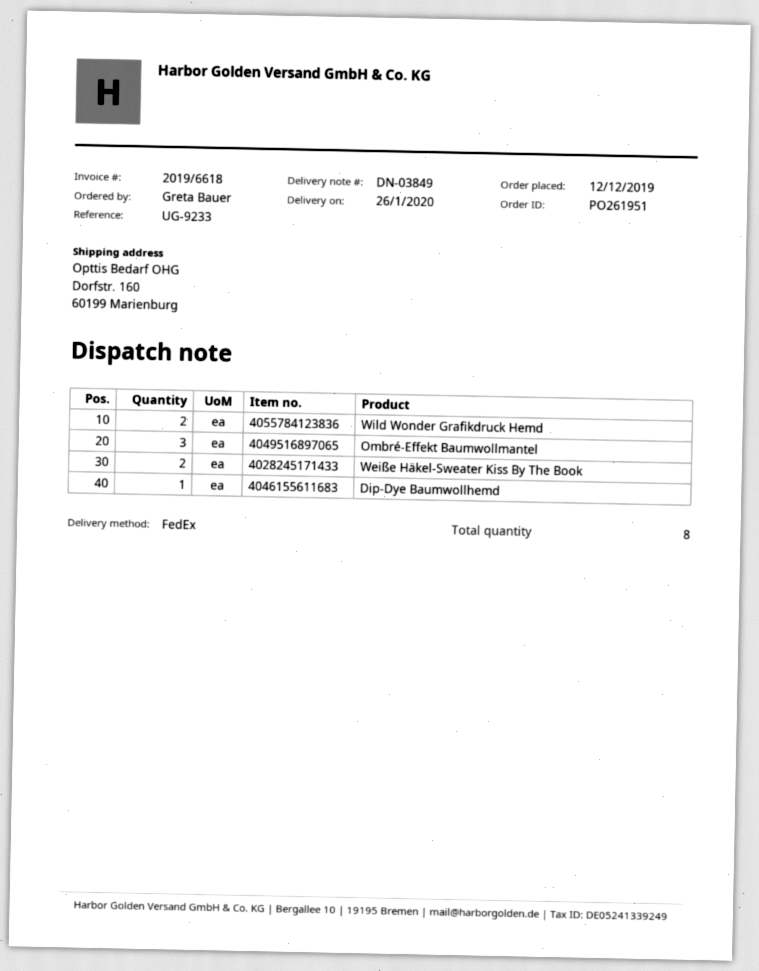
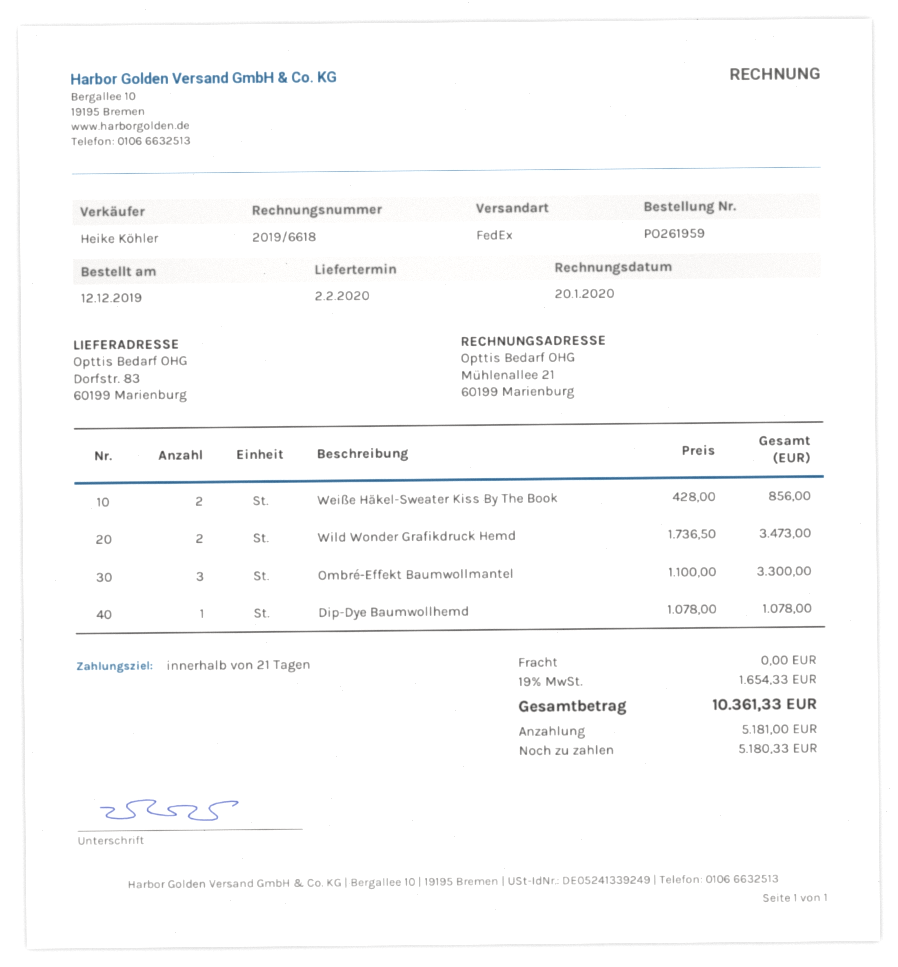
order number: PO261951 -> PO261959
delivery date: 2020-01-26 -> 2020-02-02
ship to: Dorfstr. 160, 60199 Marienburg -> Dorfstr. 83, 60199 Marienburg

